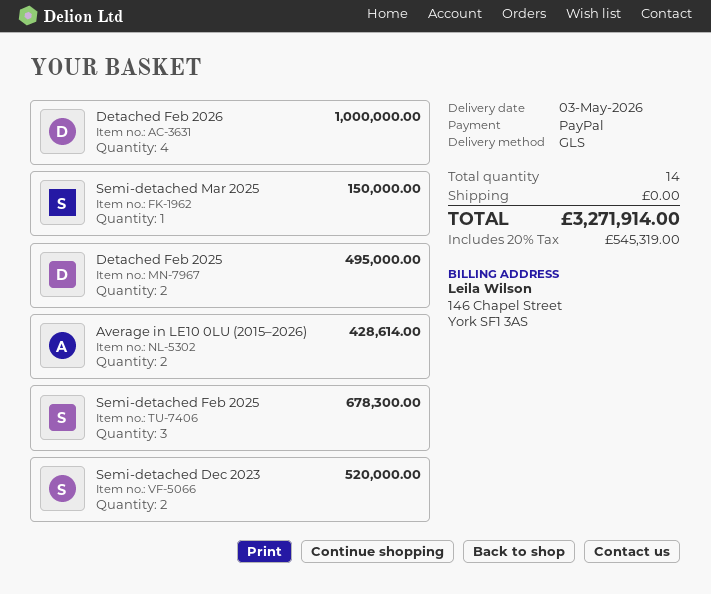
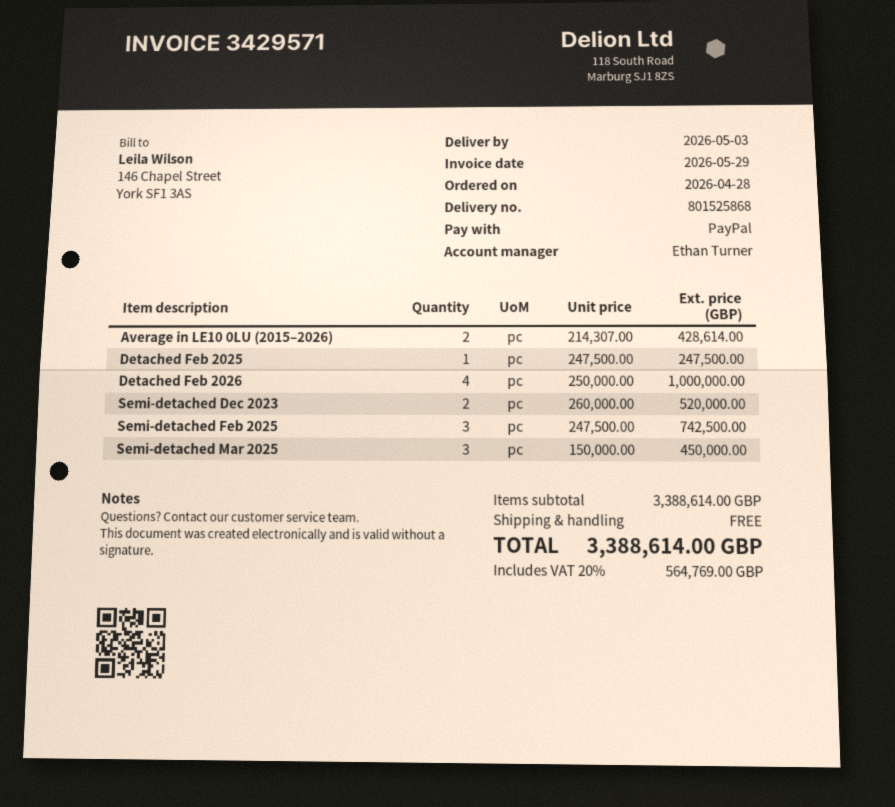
Semi-detached Mar 2025: 1 for 150000.00 -> 3 for 450000.00
Detached Feb 2025: 2 for 495000.00 -> 1 for 247500.00
Semi-detached Feb 2025: 3 for 678300.00 -> 3 for 742500.00
tax: 20% = 545319.00 -> 20% = 564769.00
total: 3271914.00 -> 3388614.00

